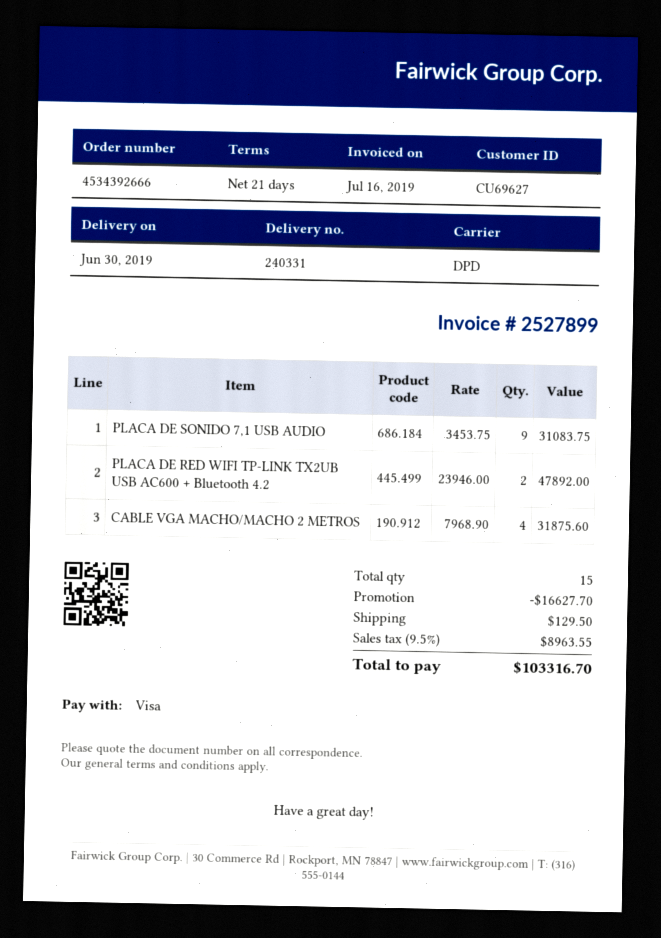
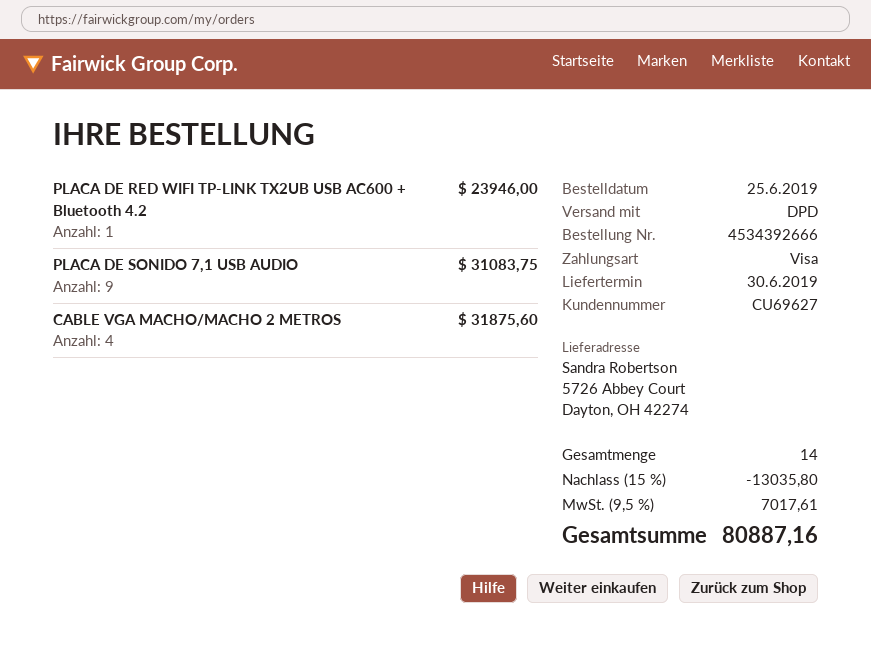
PLACA DE RED WIFI TP-LINK TX2UB USB AC600 + Bluetooth 4.2: 2 for 47892.00 -> 1 for 23946.00
total quantity: 15 -> 14
discount: 16627.70 -> 13035.80
shipping: 129.50 -> none
tax: 9.5% = 8963.55 -> 9.5% = 7017.61
total: 103316.70 -> 80887.16

